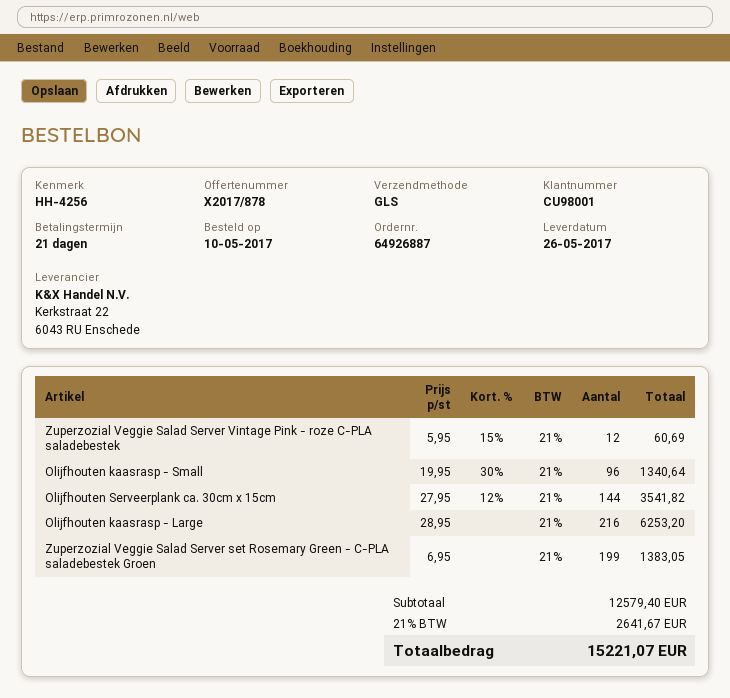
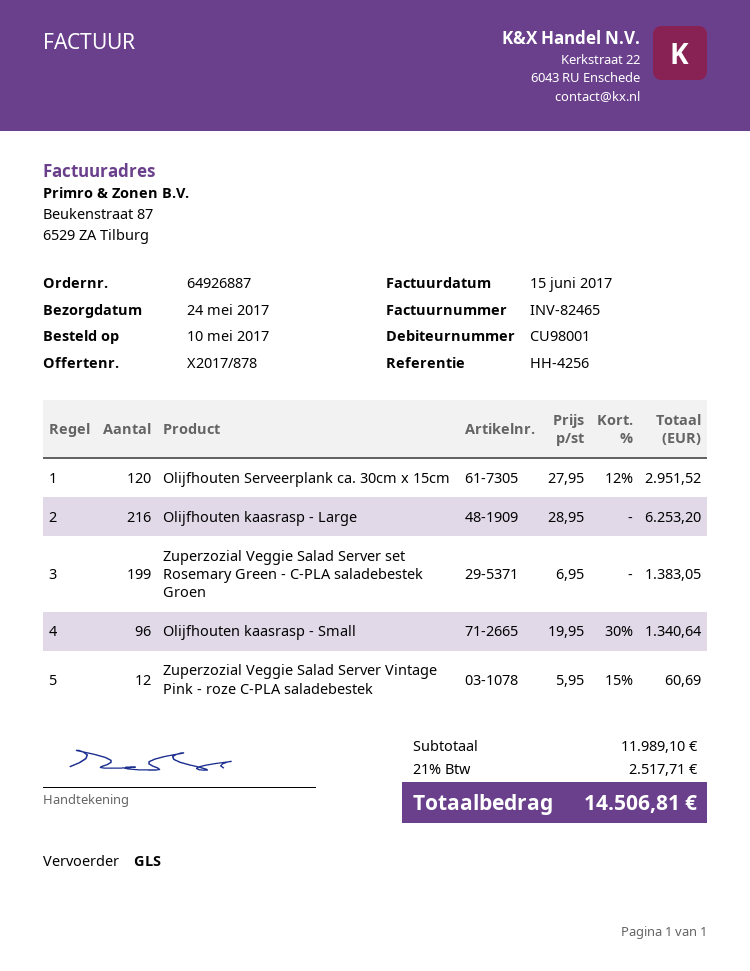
delivery date: 2017-05-26 -> 2017-05-24
Olijfhouten Serveerplank ca. 30cm x 15cm: 144 x 27.95 - 12% = 3541.82 -> 120 x 27.95 - 12% = 2951.52
subtotal: 12579.40 -> 11989.10
tax: 21% = 2641.67 -> 21% = 2517.71
total: 15221.07 -> 14506.81

